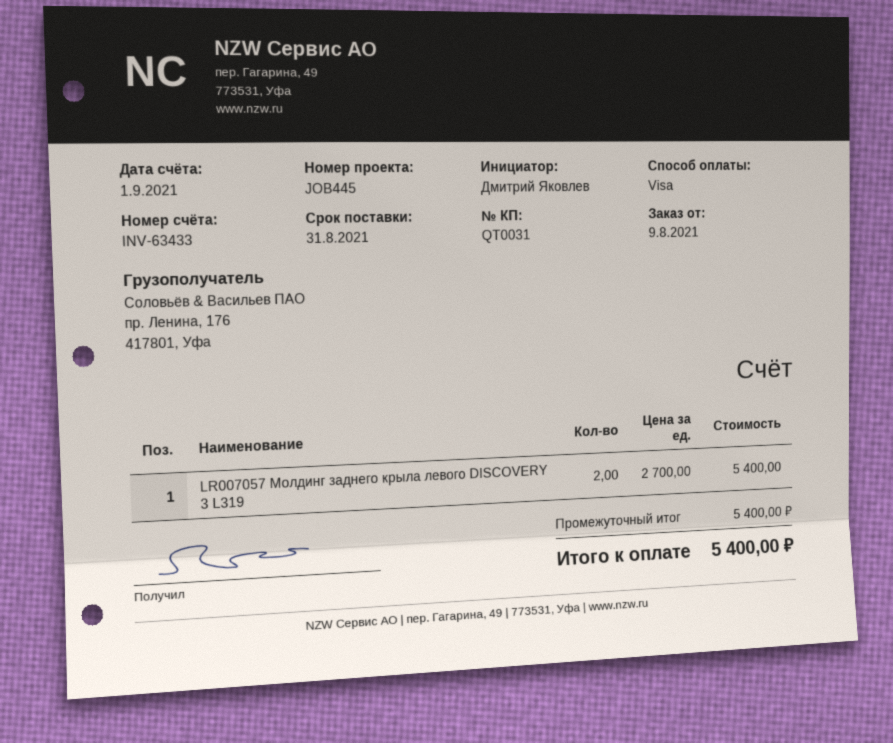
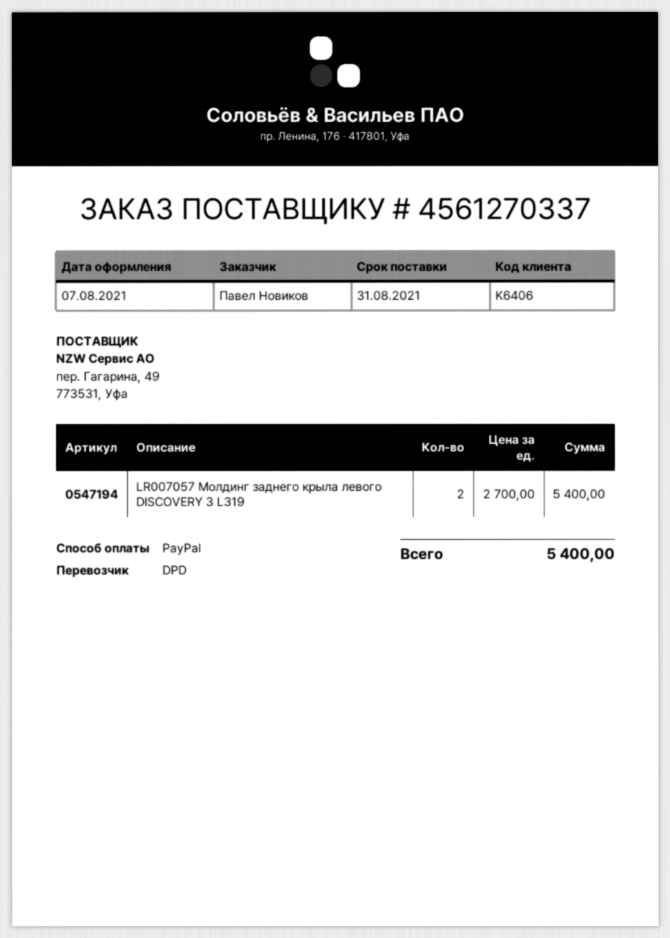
order date: 2021-08-09 -> 2021-08-07
ordered by: Дмитрий Яковлев -> Павел Новиков
payment method: Visa -> PayPal

